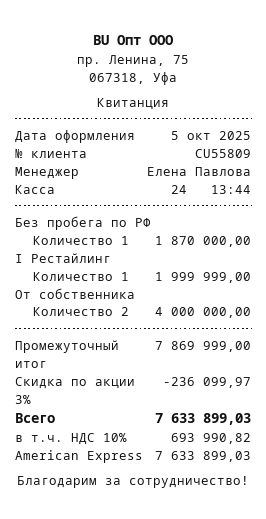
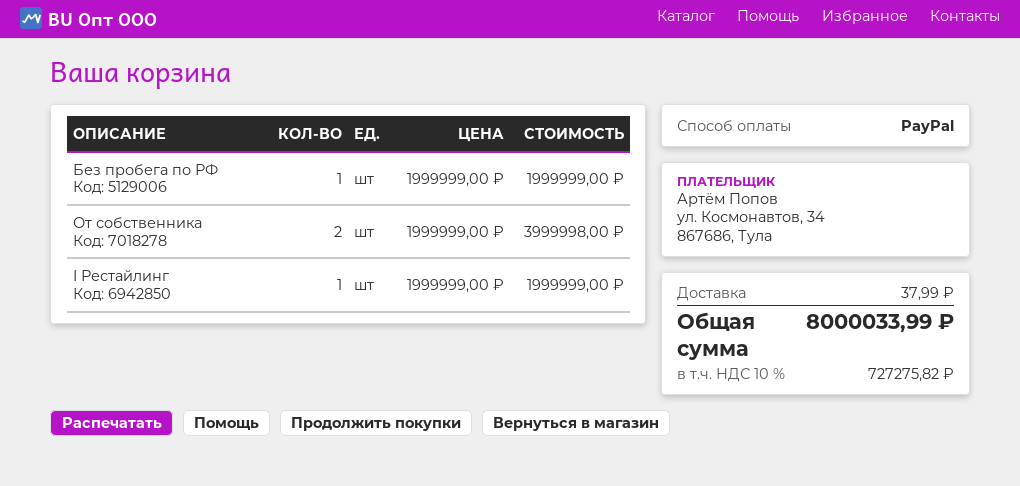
payment method: American Express -> PayPal
Без пробега по РФ: 1 for 1870000.00 -> 1 for 1999999.00
От собственника: 2 for 4000000.00 -> 2 for 3999998.00
discount: 3% = 236099.97 -> none
shipping: none -> 37.99
tax: 10% = 693990.82 -> 10% = 727275.82
total: 7633899.03 -> 8000033.99

